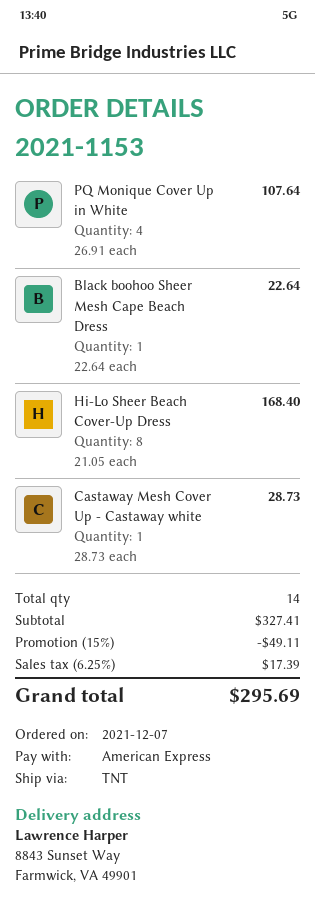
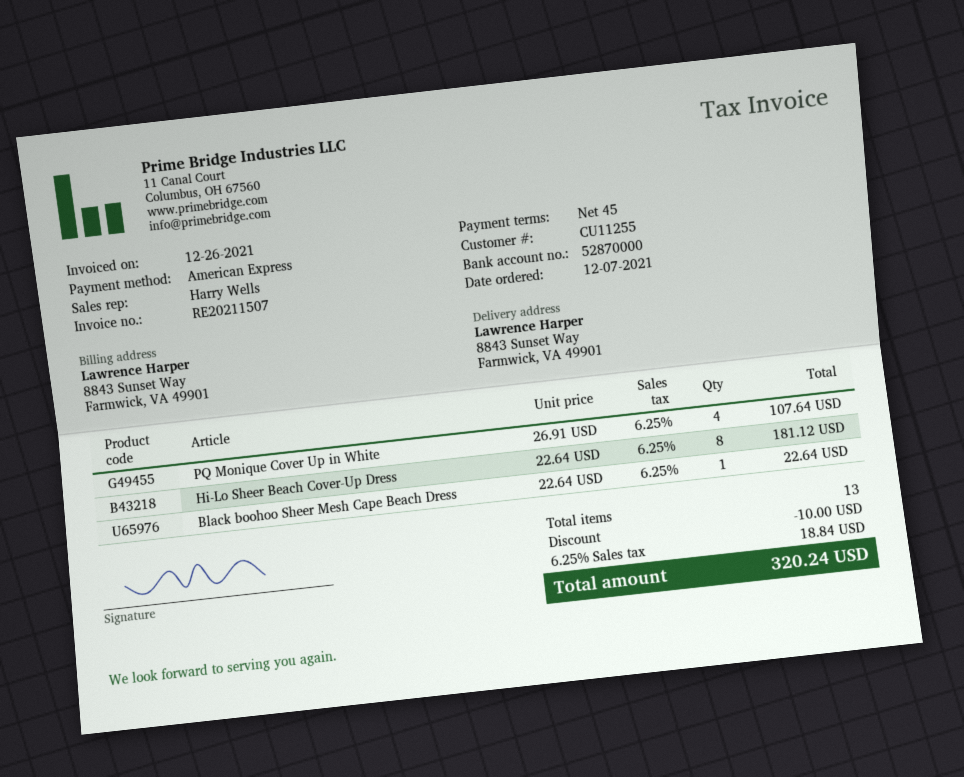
Hi-Lo Sheer Beach Cover-Up Dress: 8 x 21.05 = 168.40 -> 8 x 22.64 = 181.12
Castaway Mesh Cover Up - Castaway white: 1 x 28.73 = 28.73 -> none
total quantity: 14 -> 13
discount: 49.11 -> 10.00
tax: 6.25% = 17.39 -> 6.25% = 18.84
total: 295.69 -> 320.24

